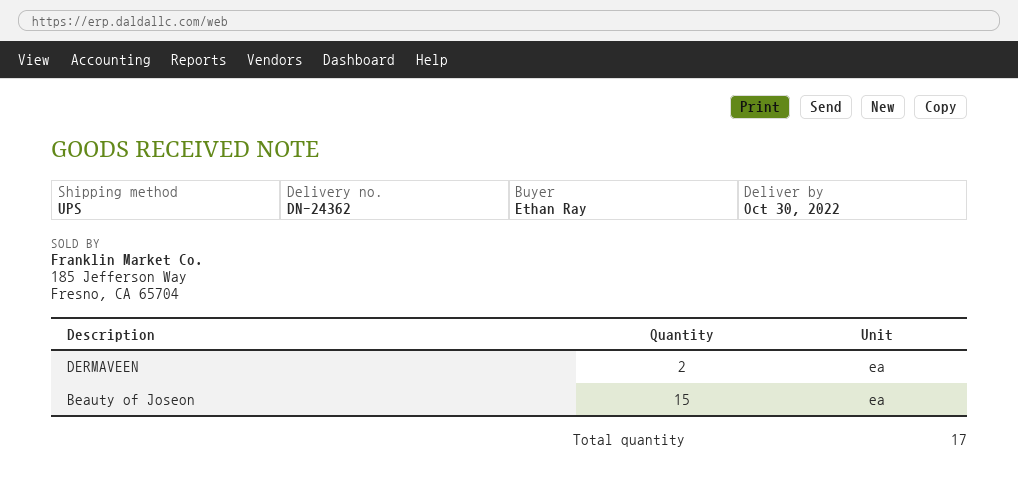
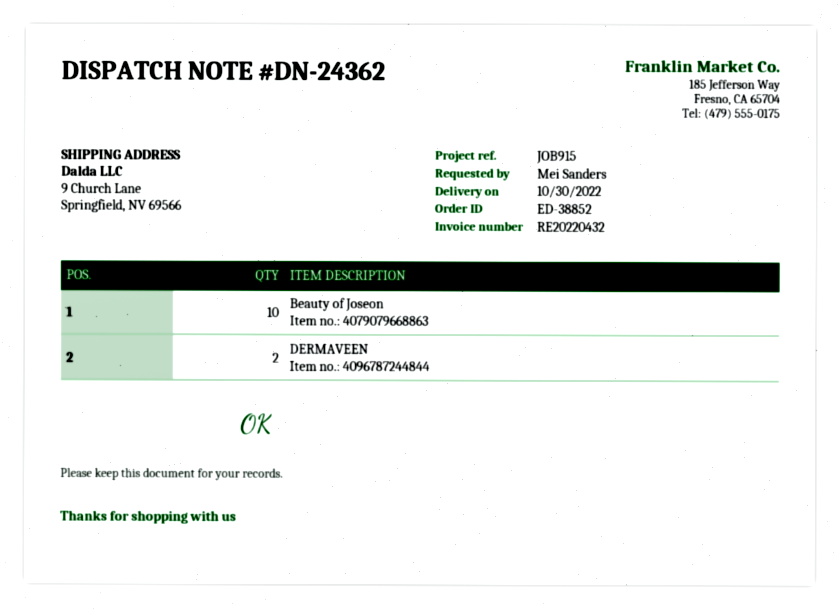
ordered by: Ethan Ray -> Mei Sanders
Beauty of Joseon: 15 -> 10

